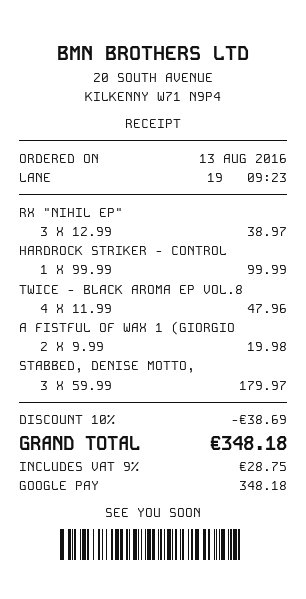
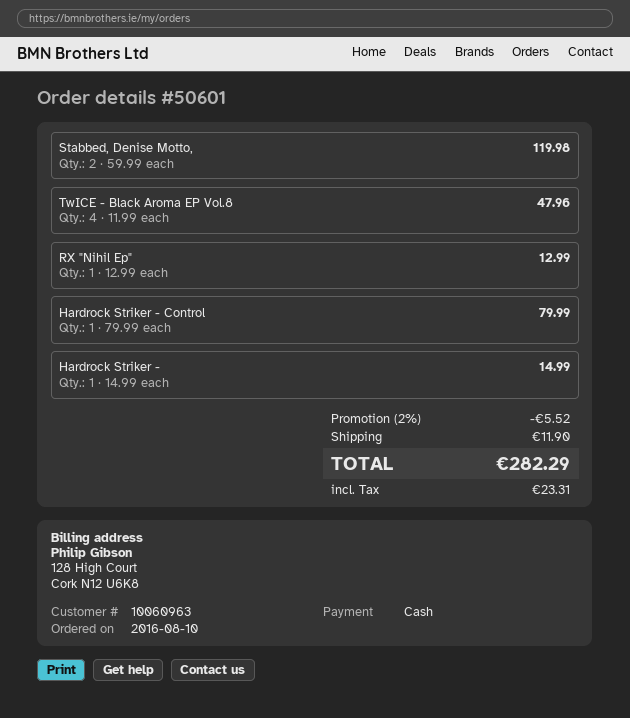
order date: 2016-08-13 -> 2016-08-10
payment method: Google Pay -> cash
RX "NIHIL EP": 3 x 12.99 = 38.97 -> 1 x 12.99 = 12.99
HARDROCK STRIKER - CONTROL: 1 x 99.99 = 99.99 -> 1 x 79.99 = 79.99
A FISTFUL OF WAX 1 (GIORGIO: 2 x 9.99 = 19.98 -> none
STABBED, DENISE MOTTO,: 3 x 59.99 = 179.97 -> 2 x 59.99 = 119.98
Hardrock Striker -: none -> 1 x 14.99 = 14.99
discount: 10% = 38.69 -> 2% = 5.52
shipping: none -> 11.90
tax: 28.75 -> 23.31
total: 348.18 -> 282.29

